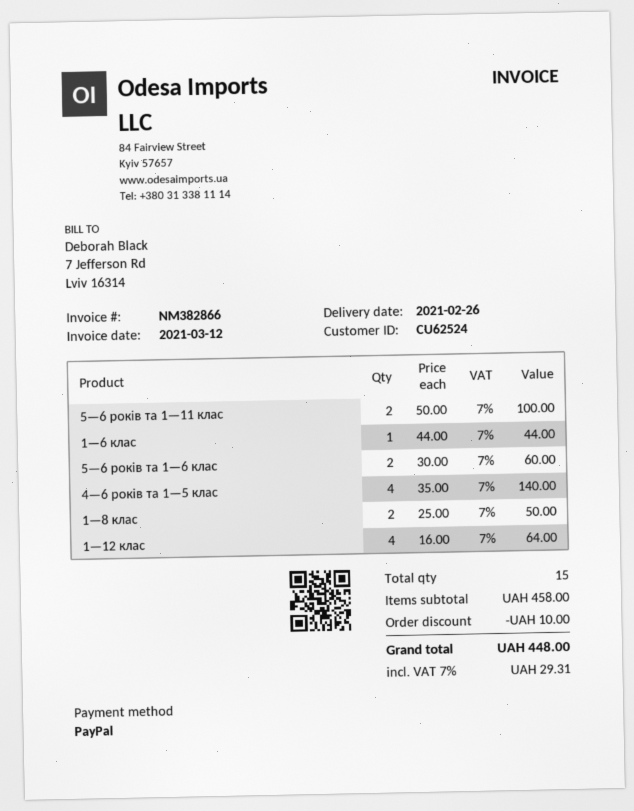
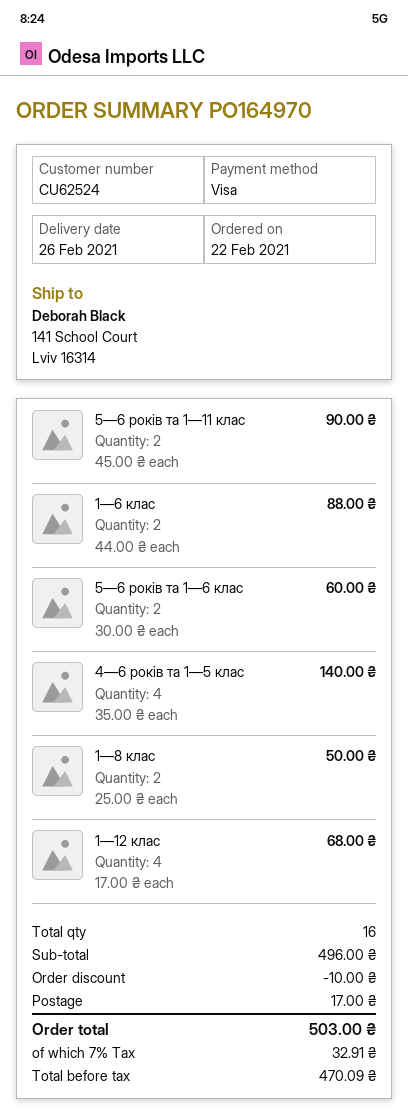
payment method: PayPal -> Visa
5—6 років та 1—11 клас: 2 x 50.00 = 100.00 -> 2 x 45.00 = 90.00
1—6 клас: 1 x 44.00 = 44.00 -> 2 x 44.00 = 88.00
1—12 клас: 4 x 16.00 = 64.00 -> 4 x 17.00 = 68.00
total quantity: 15 -> 16
subtotal: 458.00 -> 496.00
shipping: none -> 17.00
tax: 7% = 29.31 -> 7% = 32.91
total: 448.00 -> 503.00

